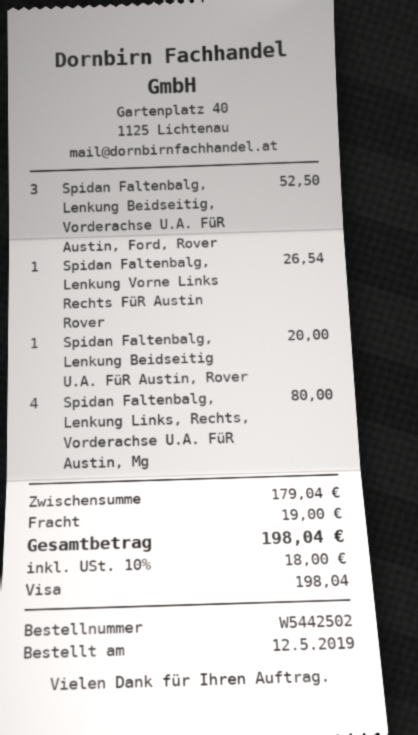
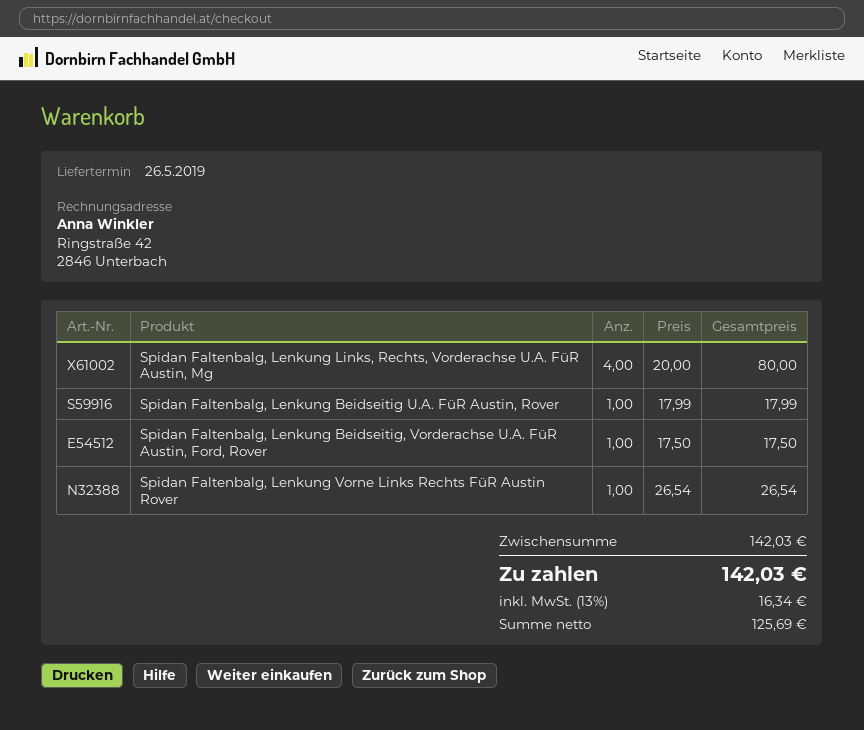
Spidan Faltenbalg, Lenkung Beidseitig, Vorderachse U.A. FüR Austin, Ford, Rover: 3 for 52.50 -> 1 for 17.50
Spidan Faltenbalg, Lenkung Beidseitig U.A. FüR Austin, Rover: 1 for 20.00 -> 1 for 17.99
subtotal: 179.04 -> 142.03
shipping: 19.00 -> none
tax: 10% = 18.00 -> 13% = 16.34
total: 198.04 -> 142.03

